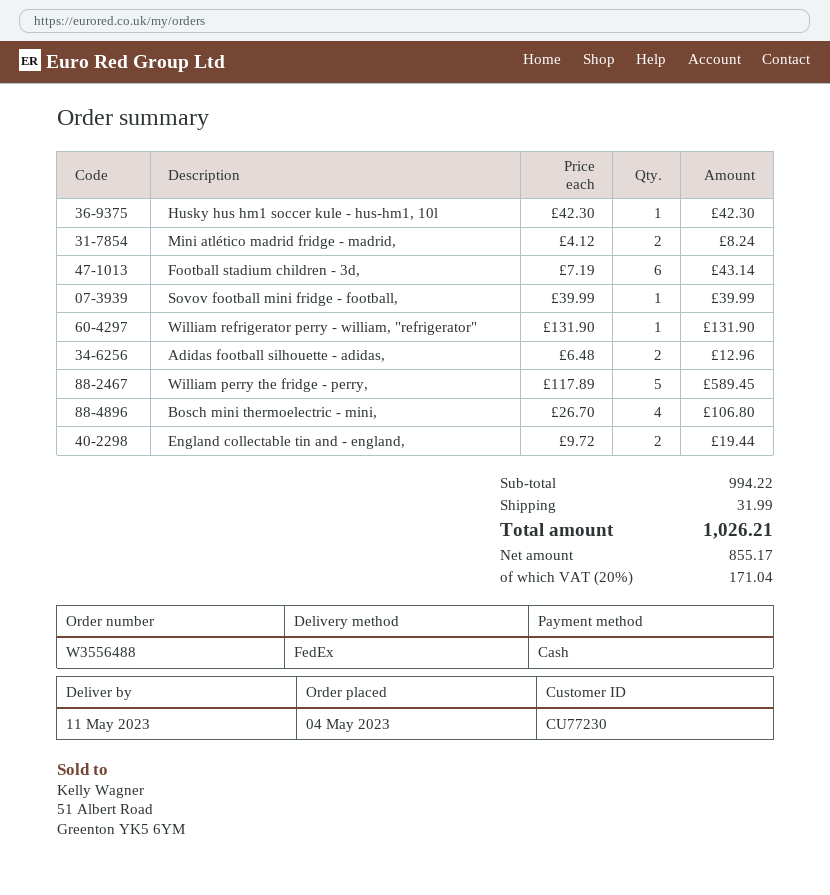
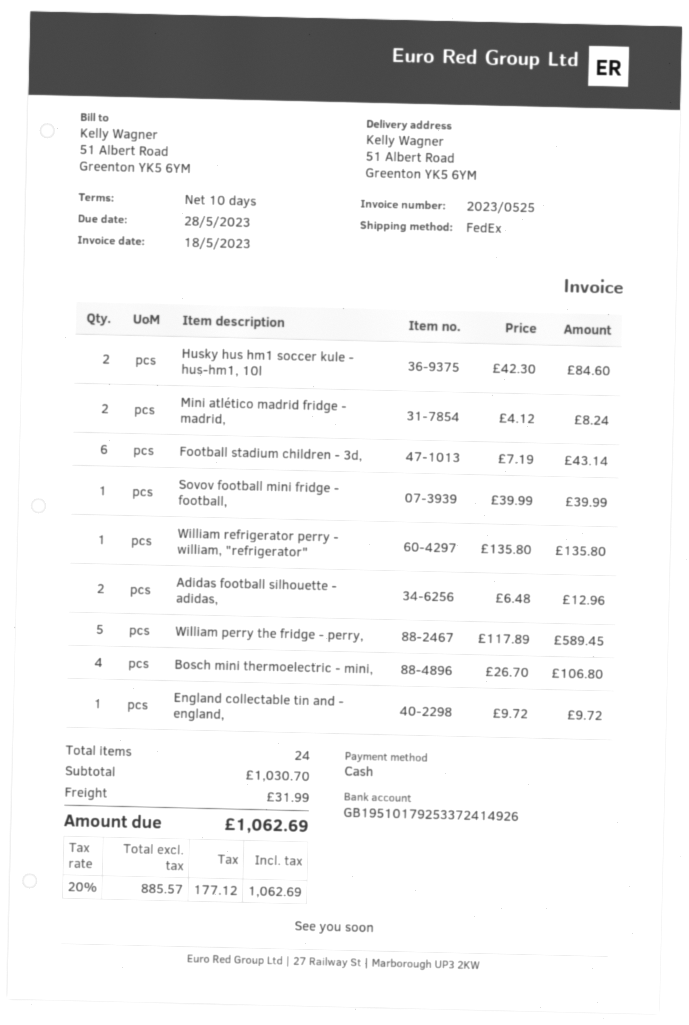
Husky hus hm1 soccer kule - hus-hm1, 10l: 1 x 42.30 = 42.30 -> 2 x 42.30 = 84.60
William refrigerator perry - william, "refrigerator": 1 x 131.90 = 131.90 -> 1 x 135.80 = 135.80
England collectable tin and - england,: 2 x 9.72 = 19.44 -> 1 x 9.72 = 9.72
subtotal: 994.22 -> 1030.70
net: 855.17 -> 885.57
tax: 20% = 171.04 -> 20% = 177.12
total: 1026.21 -> 1062.69

